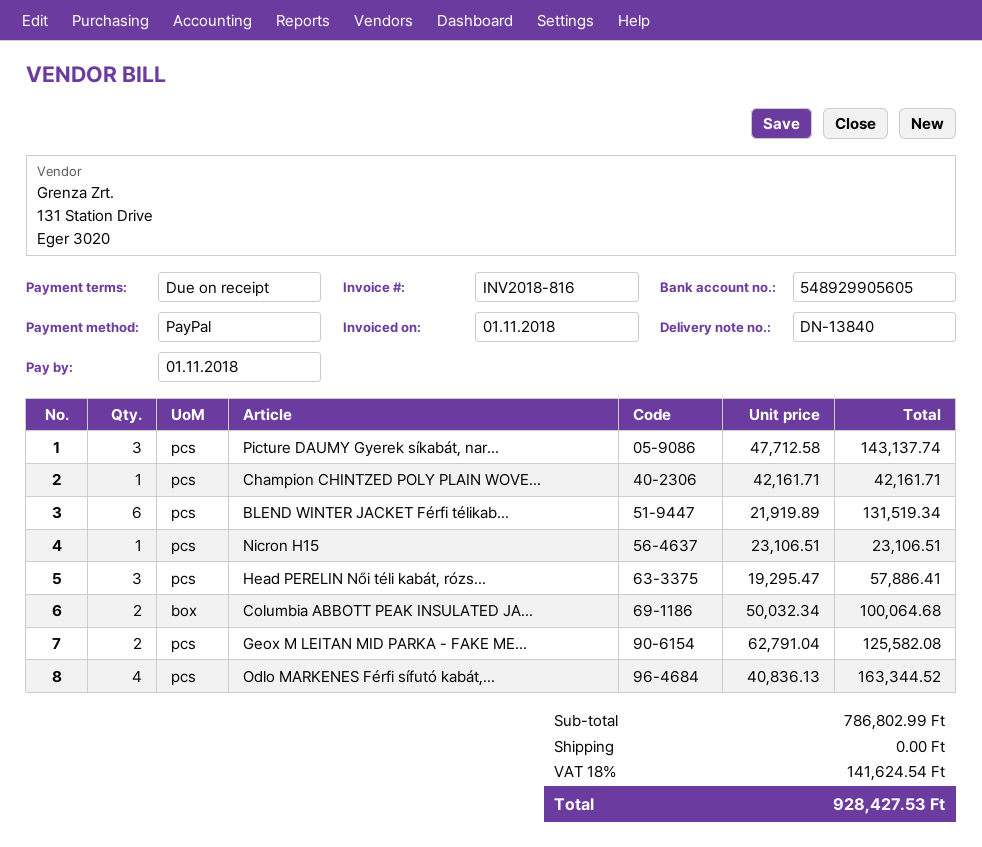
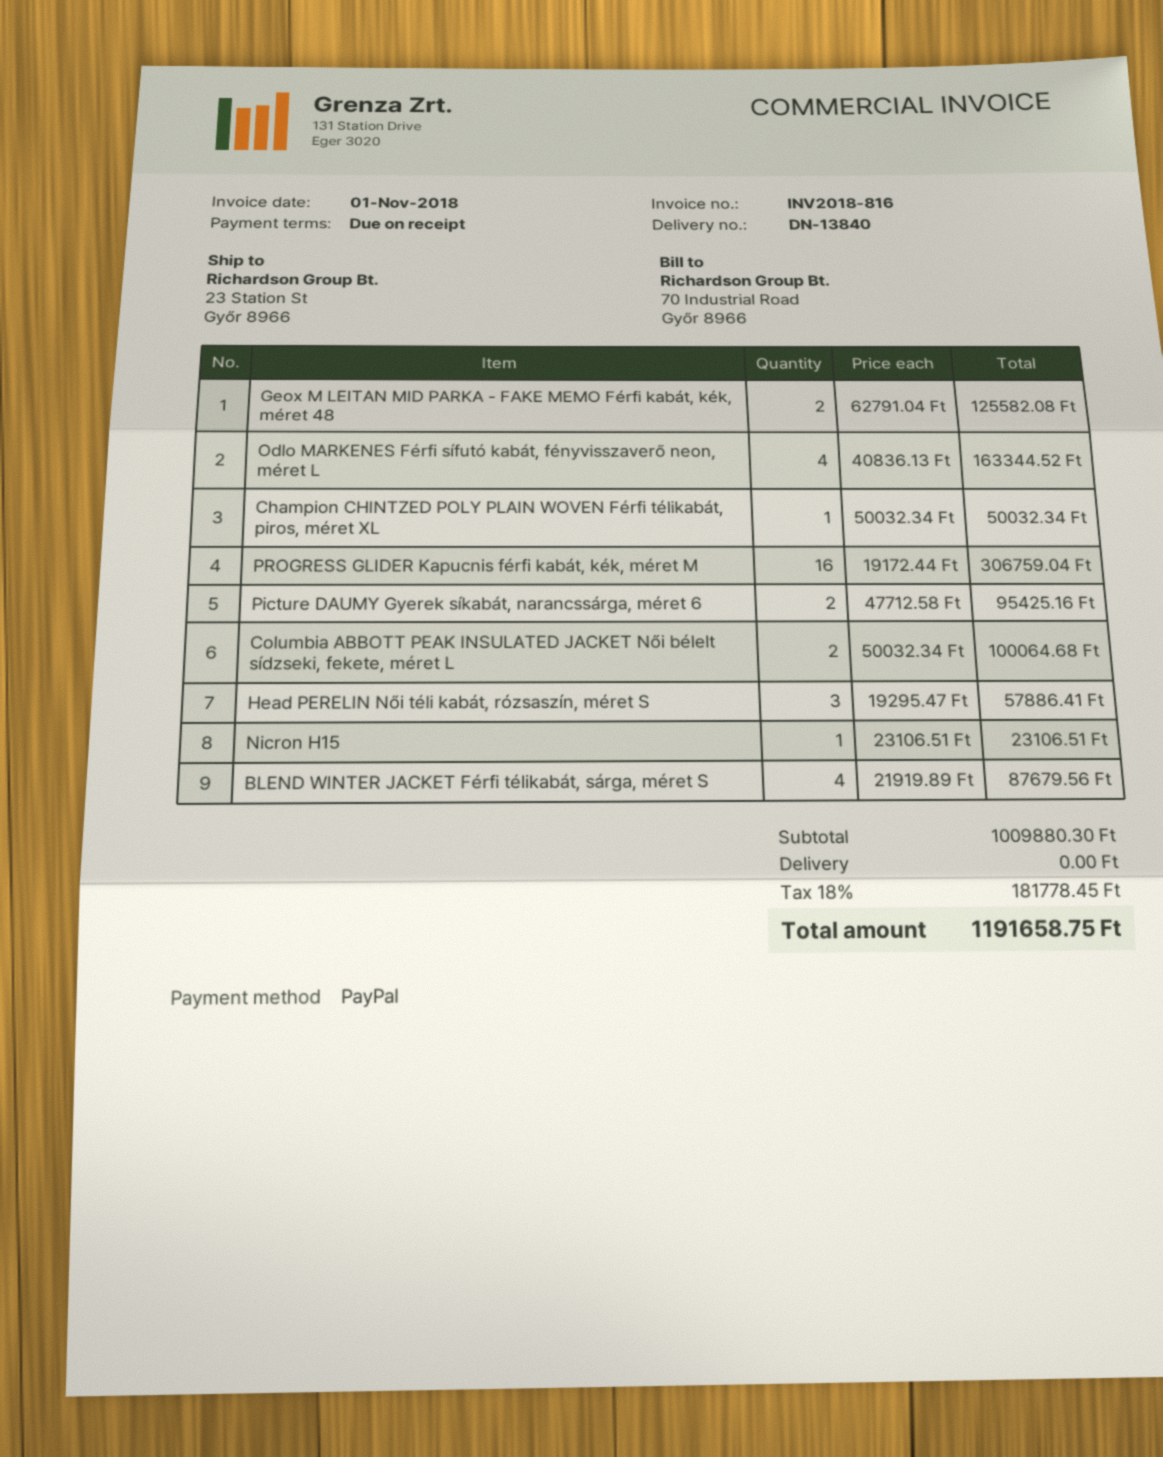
Picture DAUMY Gyerek síkabát, nar...: 3 x 47712.58 = 143137.74 -> 2 x 47712.58 = 95425.16
Champion CHINTZED POLY PLAIN WOVE...: 1 x 42161.71 = 42161.71 -> 1 x 50032.34 = 50032.34
BLEND WINTER JACKET Férfi télikab...: 6 x 21919.89 = 131519.34 -> 4 x 21919.89 = 87679.56
PROGRESS GLIDER Kapucnis férfi kabát, kék, méret M: none -> 16 x 19172.44 = 306759.04
subtotal: 786802.99 -> 1009880.30
tax: 18% = 141624.54 -> 18% = 181778.45
total: 928427.53 -> 1191658.75

